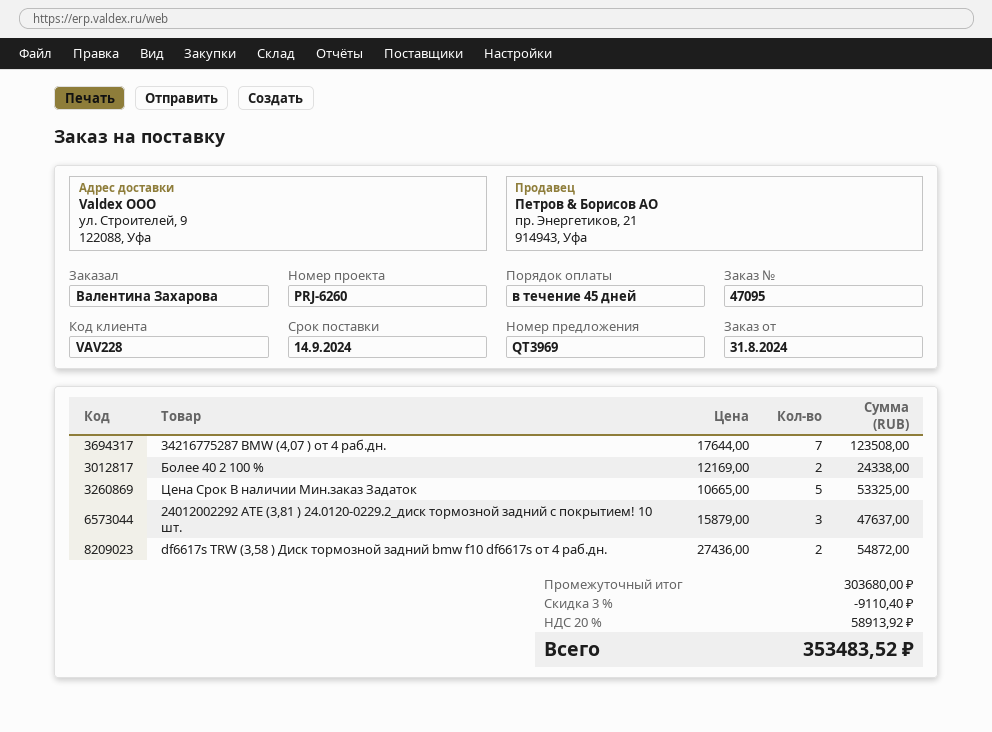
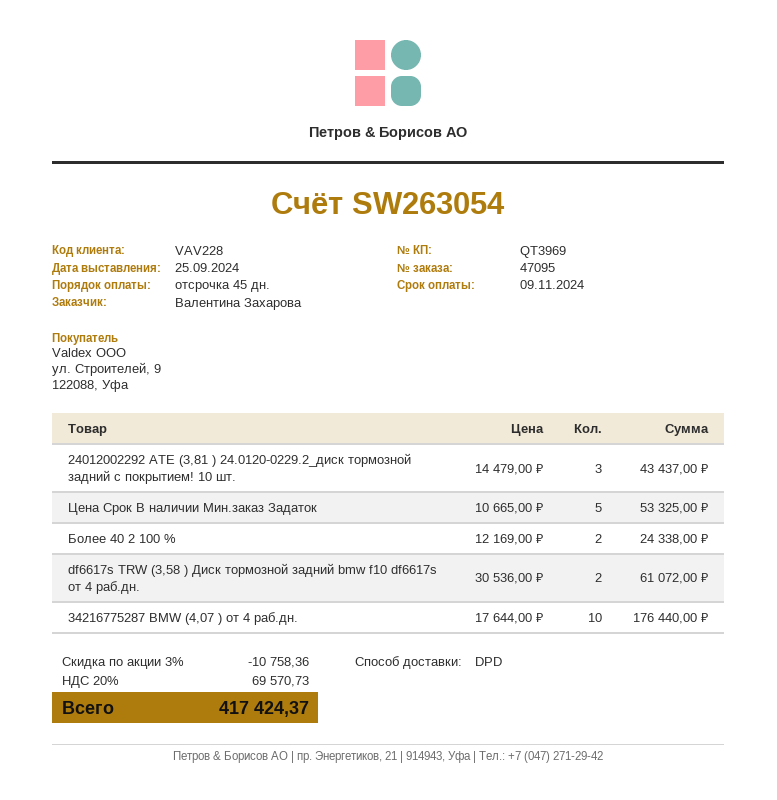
34216775287 BMW (4,07 ) от 4 раб.дн.: 7 x 17644.00 = 123508.00 -> 10 x 17644.00 = 176440.00
24012002292 ATE (3,81 ) 24.0120-0229.2_диск тормозной задний с покрытием! 10 шт.: 3 x 15879.00 = 47637.00 -> 3 x 14479.00 = 43437.00
df6617s TRW (3,58 ) Диск тормозной задний bmw f10 df6617s от 4 раб.дн.: 2 x 27436.00 = 54872.00 -> 2 x 30536.00 = 61072.00
discount: 3% = 9110.40 -> 3% = 10758.36
tax: 20% = 58913.92 -> 20% = 69570.73
total: 353483.52 -> 417424.37

